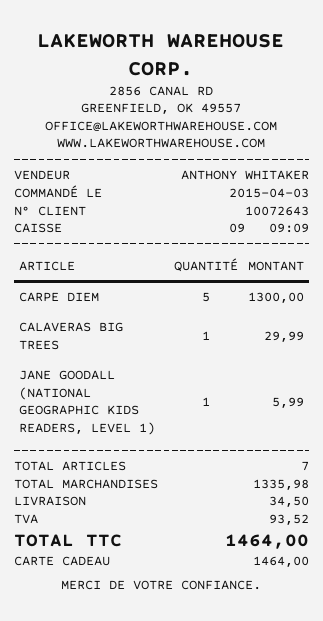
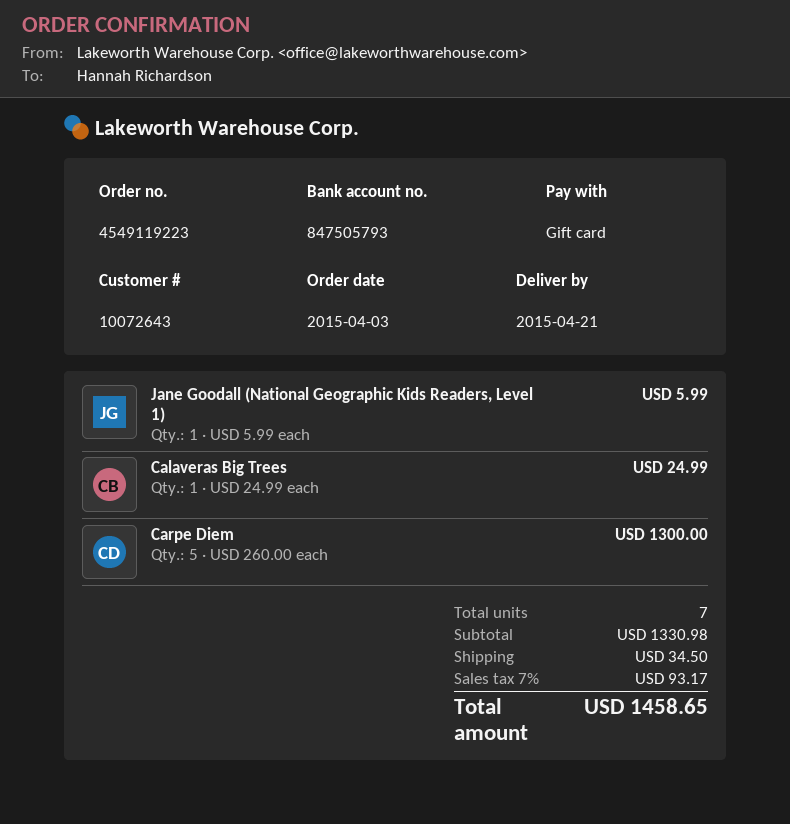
CALAVERAS BIG TREES: 1 for 29.99 -> 1 for 24.99
subtotal: 1335.98 -> 1330.98
tax: 93.52 -> 93.17
total: 1464.00 -> 1458.65

